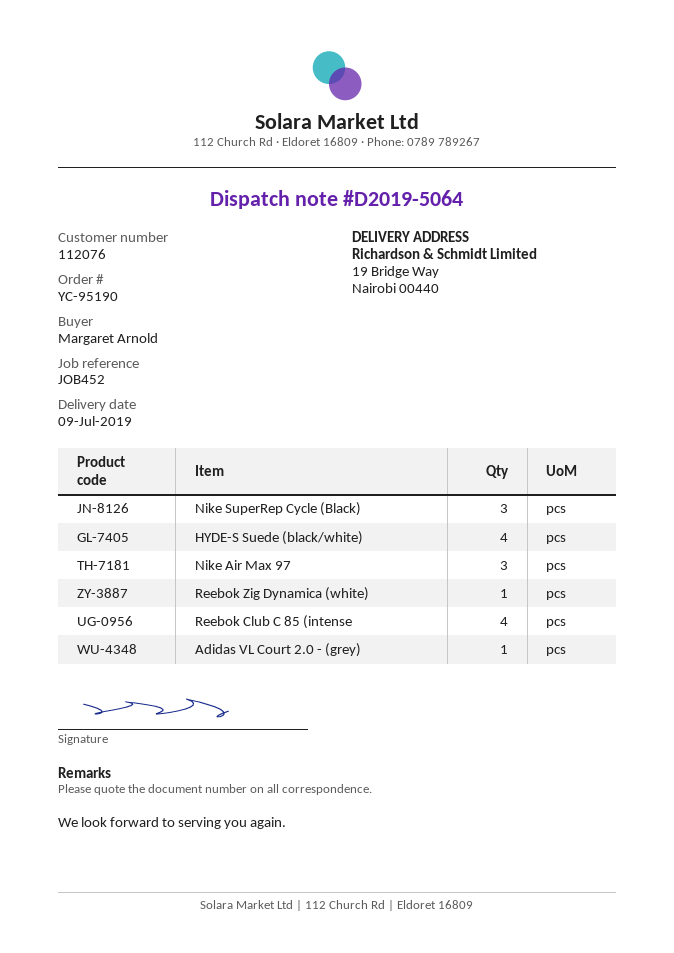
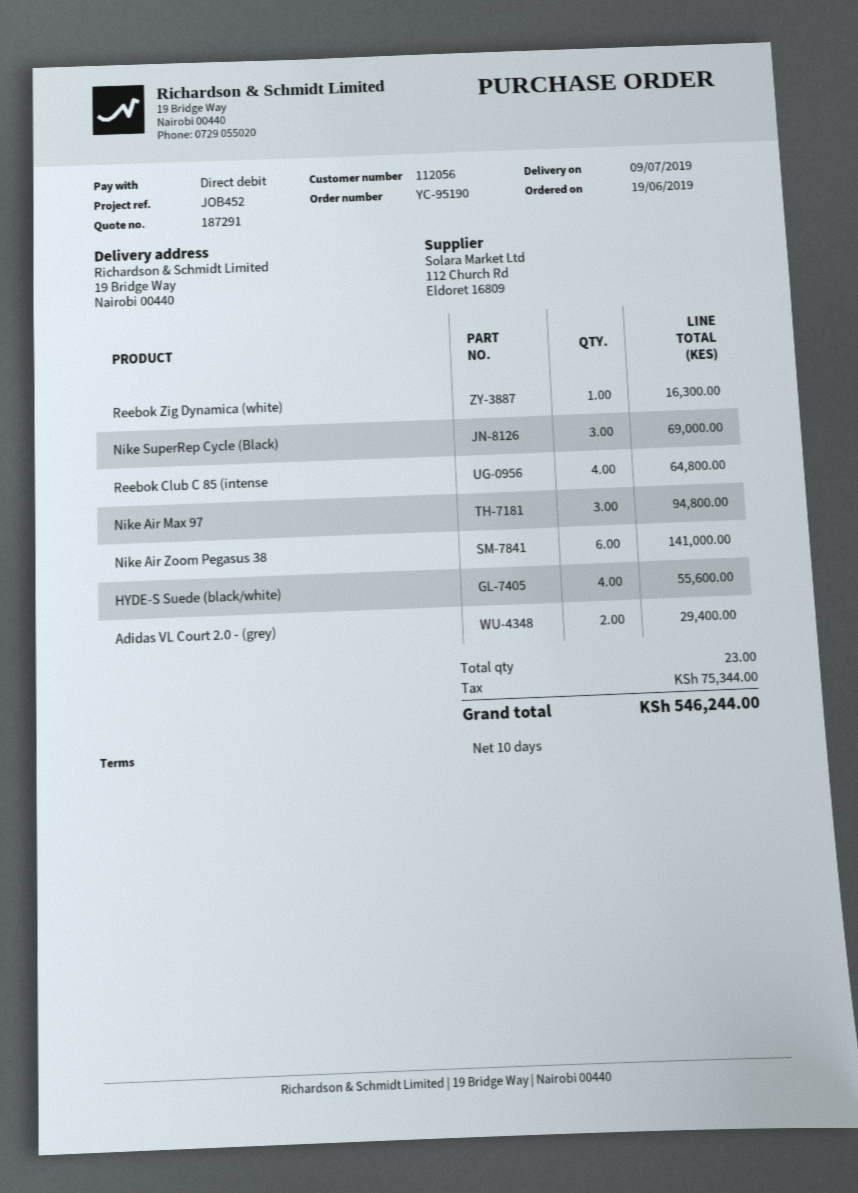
customer number: 112076 -> 112056
Adidas VL Court 2.0 - (grey): 1 -> 2
Nike Air Zoom Pegasus 38: none -> 6

